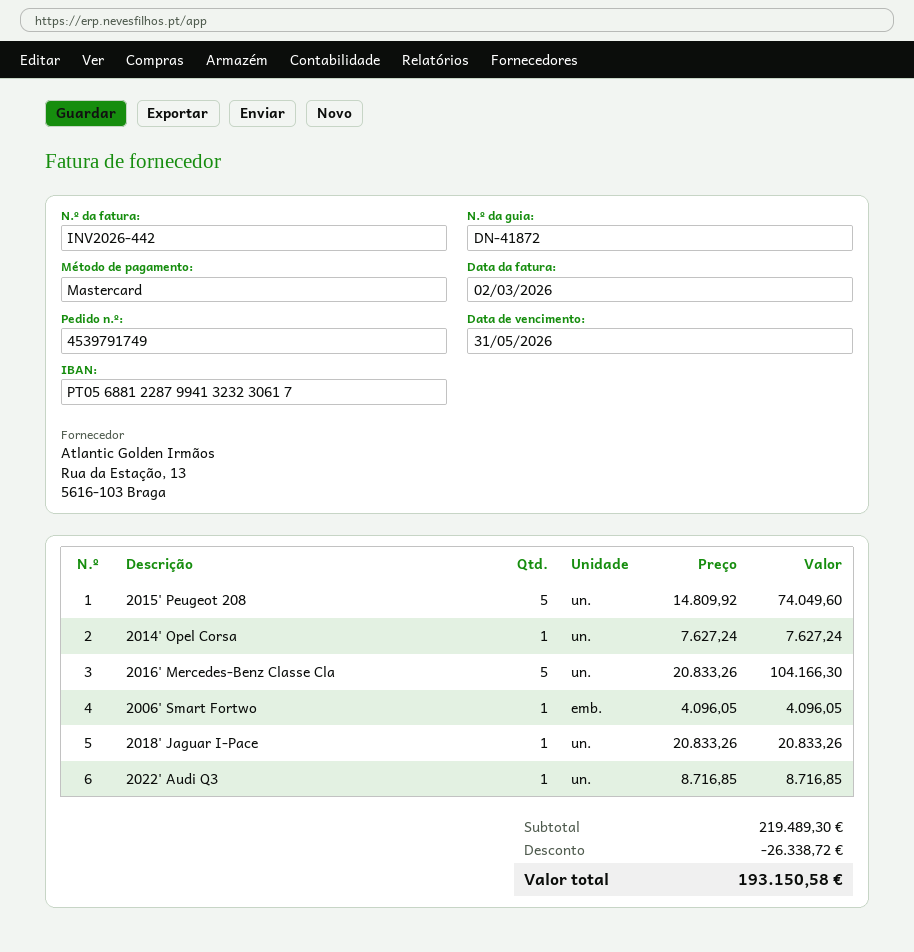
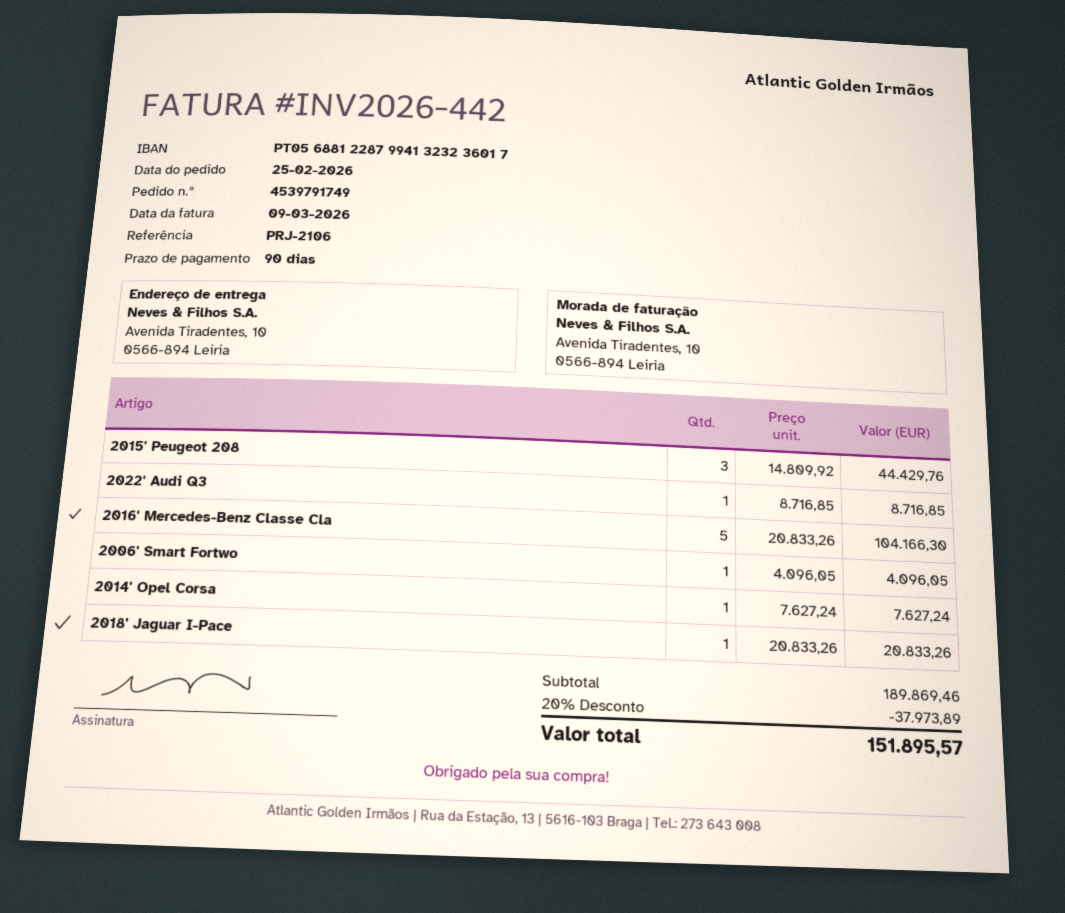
invoice date: 2026-03-02 -> 2026-03-09
bank account: PT05688122879941323230617 -> PT05688122879941323236017
2015' Peugeot 208: 5 x 14809.92 = 74049.60 -> 3 x 14809.92 = 44429.76
subtotal: 219489.30 -> 189869.46
discount: 26338.72 -> 37973.89
total: 193150.58 -> 151895.57

